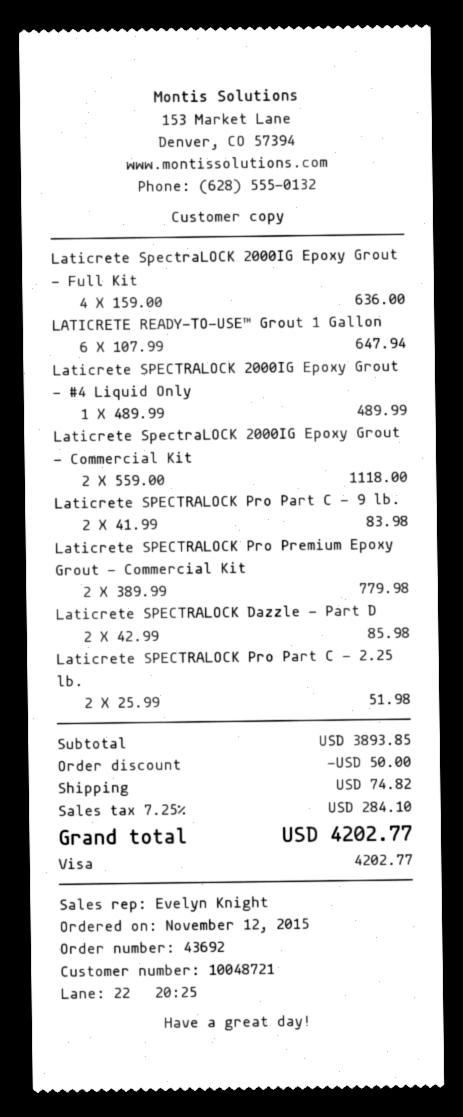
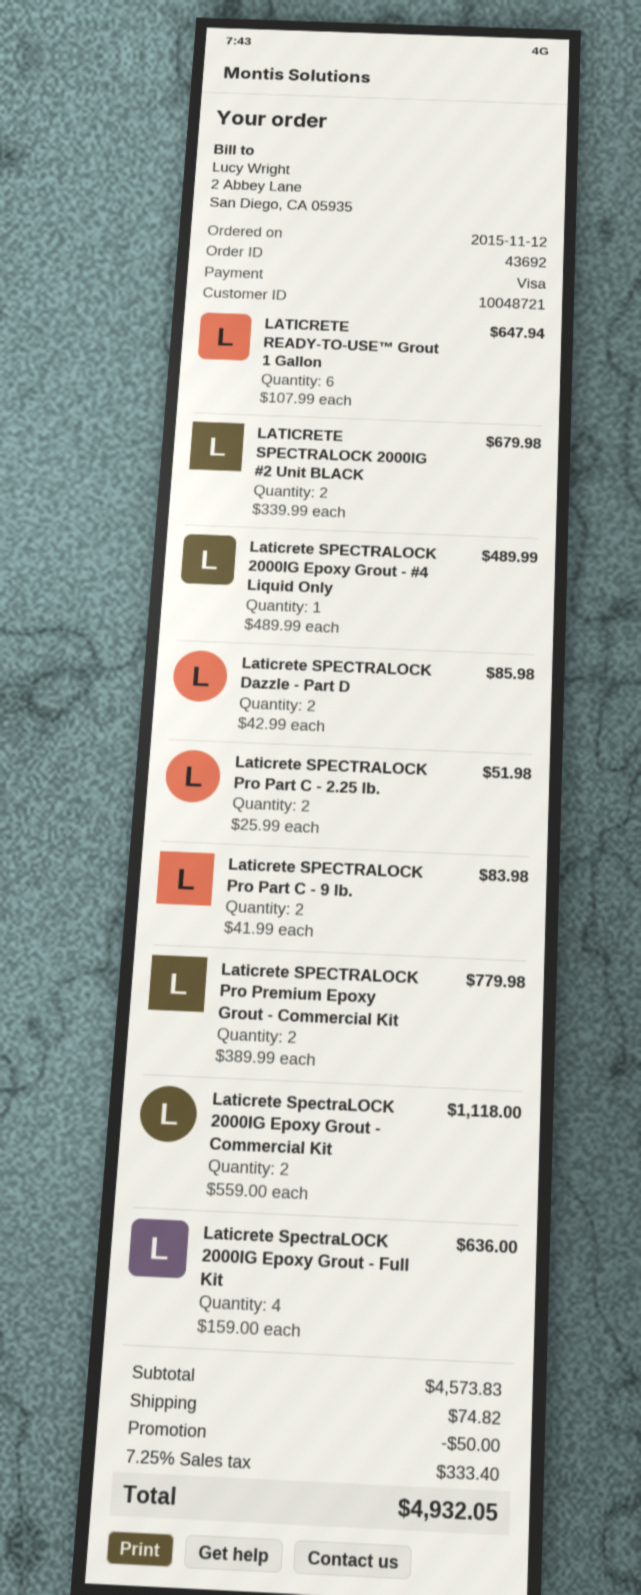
LATICRETE SPECTRALOCK 2000IG #2 Unit BLACK: none -> 2 x 339.99 = 679.98
subtotal: 3893.85 -> 4573.83
tax: 7.25% = 284.10 -> 7.25% = 333.40
total: 4202.77 -> 4932.05

